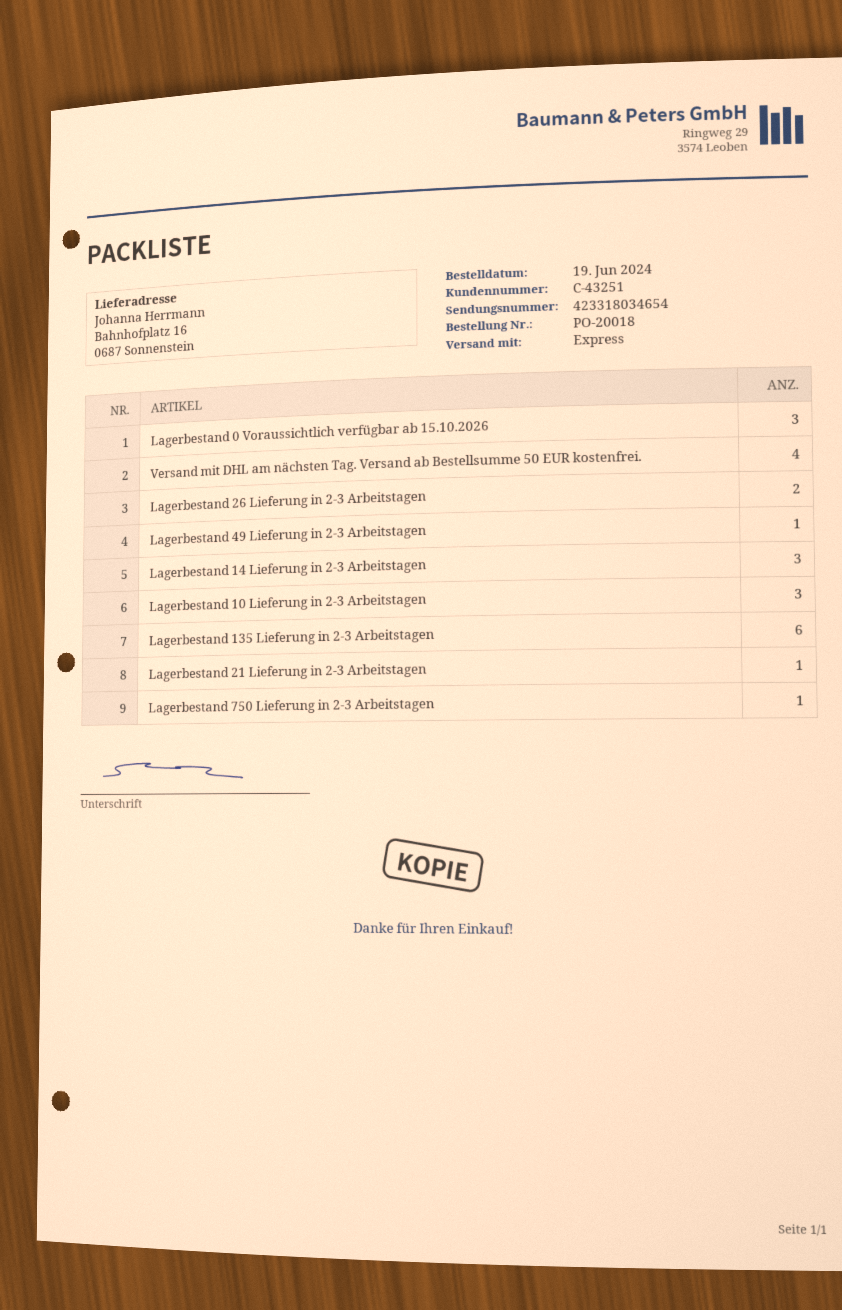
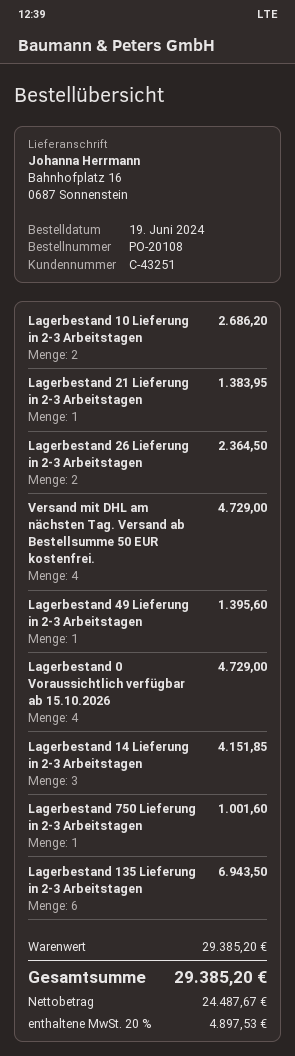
order number: PO-20018 -> PO-20108
Lagerbestand 0 Voraussichtlich verfügbar ab 15.10.2026: 3 -> 4
Lagerbestand 10 Lieferung in 2-3 Arbeitstagen: 3 -> 2

